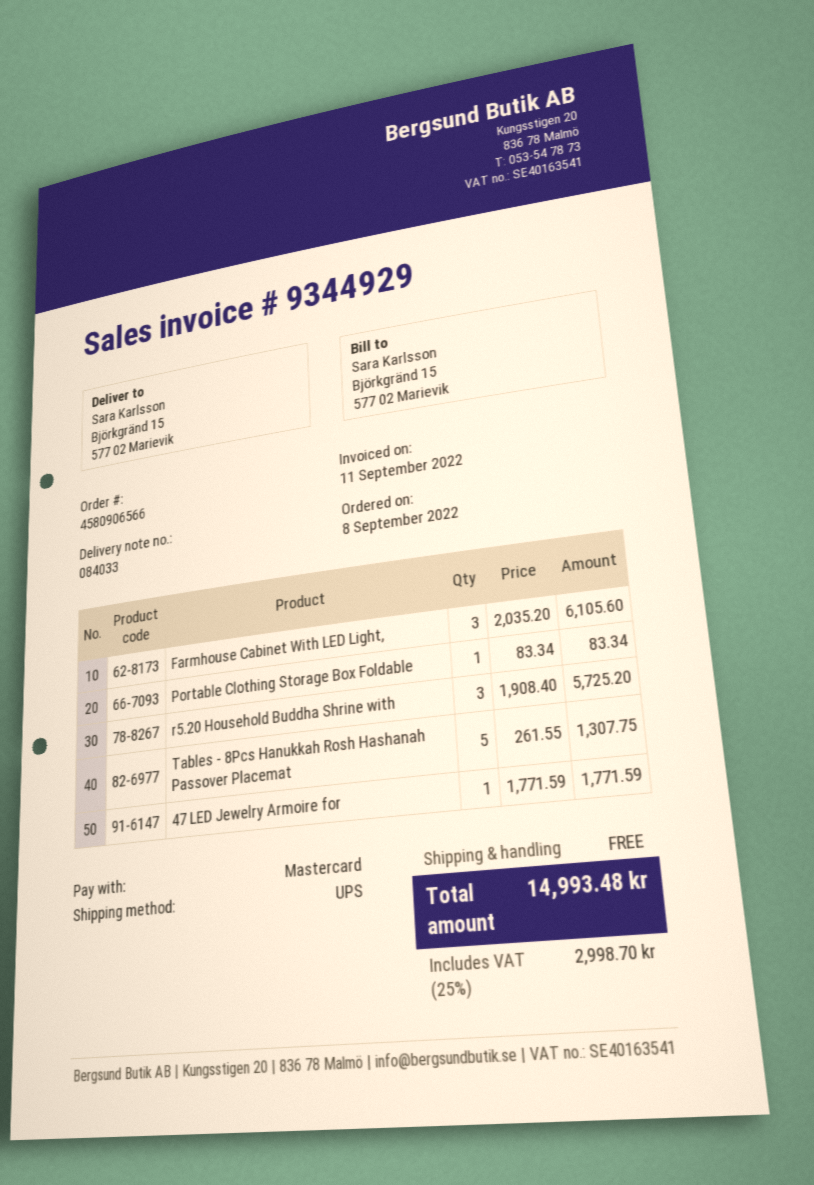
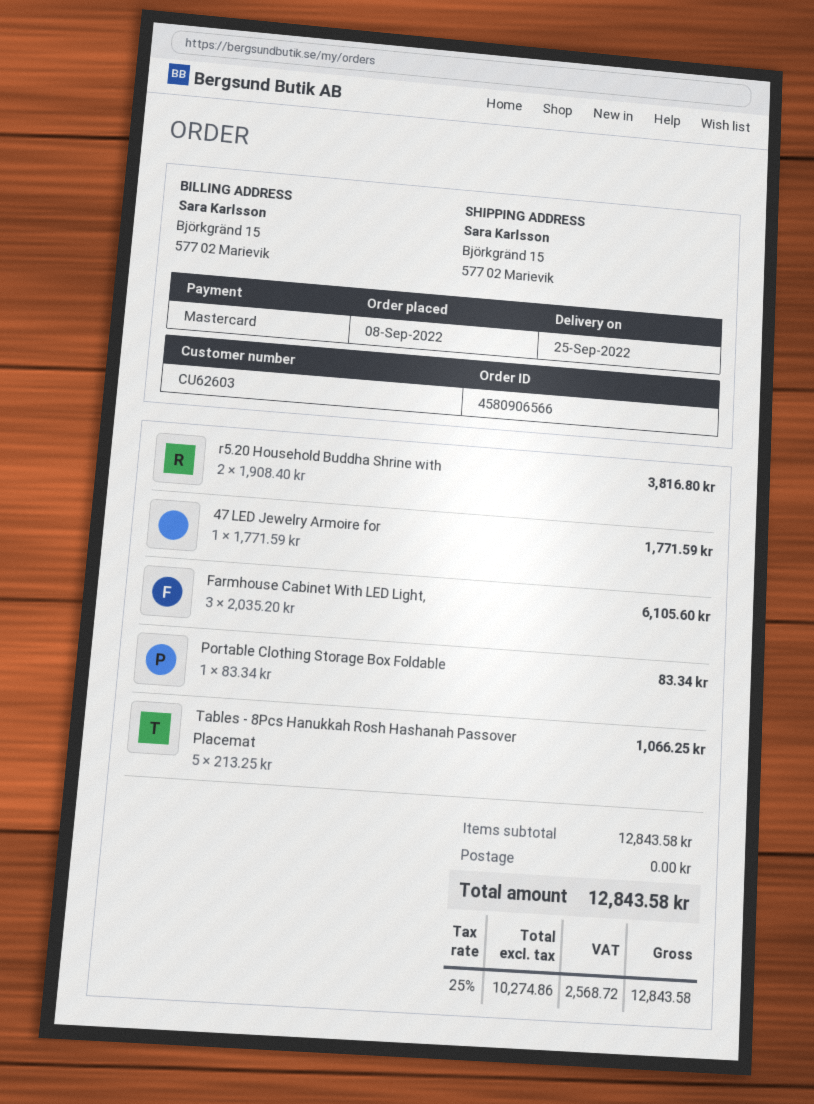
r5.20 Household Buddha Shrine with: 3 x 1908.40 = 5725.20 -> 2 x 1908.40 = 3816.80
Tables - 8Pcs Hanukkah Rosh Hashanah Passover Placemat: 5 x 261.55 = 1307.75 -> 5 x 213.25 = 1066.25
tax: 25% = 2998.70 -> 25% = 2568.72
total: 14993.48 -> 12843.58

